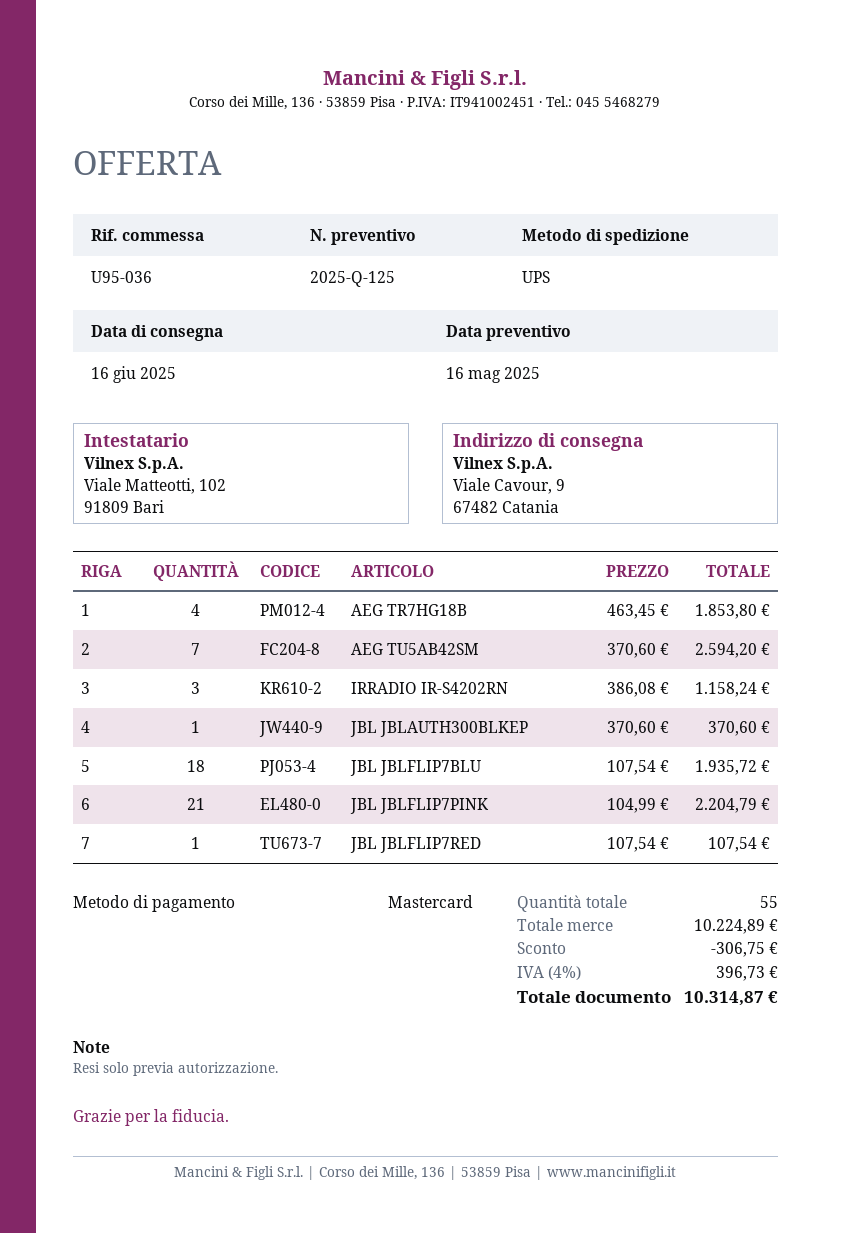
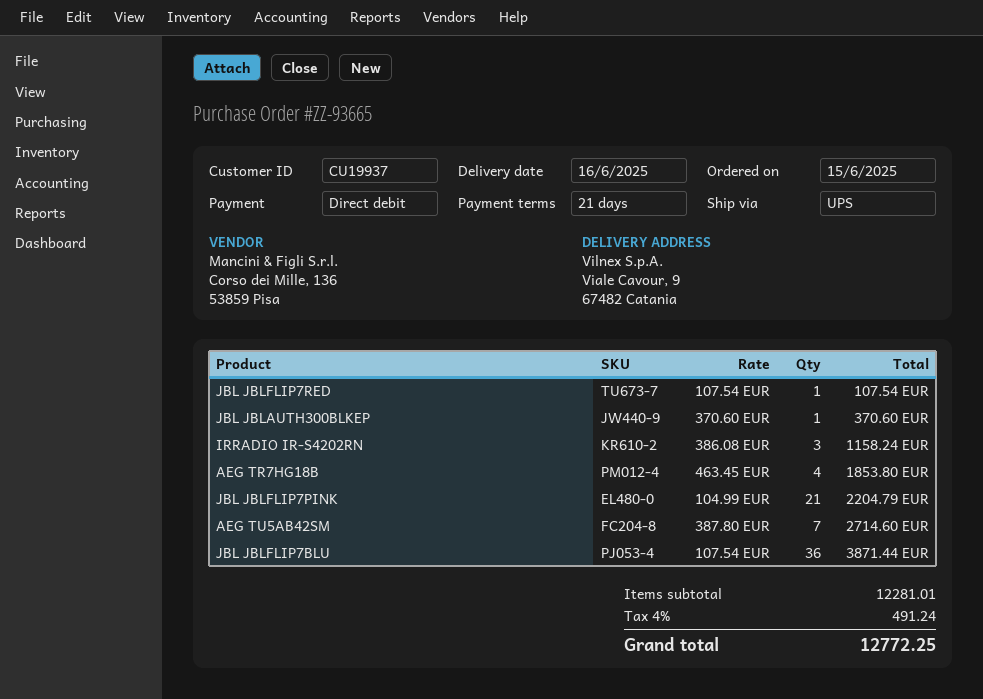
payment method: Mastercard -> direct debit
AEG TU5AB42SM: 7 x 370.60 = 2594.20 -> 7 x 387.80 = 2714.60
JBL JBLFLIP7BLU: 18 x 107.54 = 1935.72 -> 36 x 107.54 = 3871.44
subtotal: 10224.89 -> 12281.01
discount: 306.75 -> none
tax: 4% = 396.73 -> 4% = 491.24
total: 10314.87 -> 12772.25

